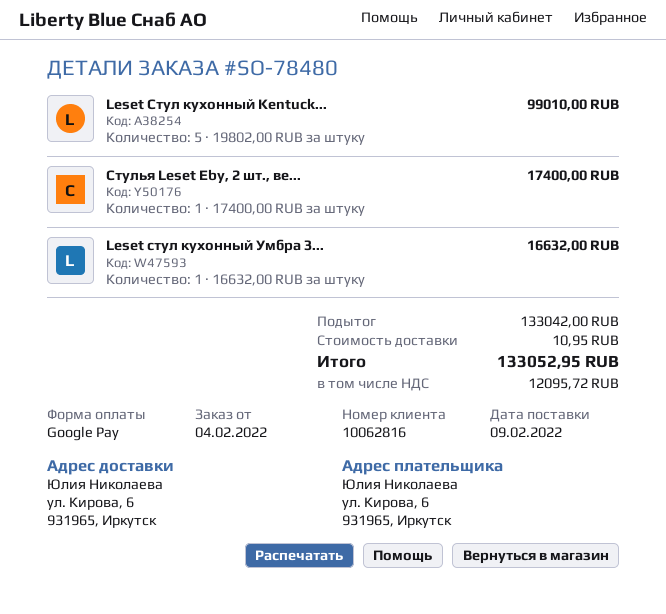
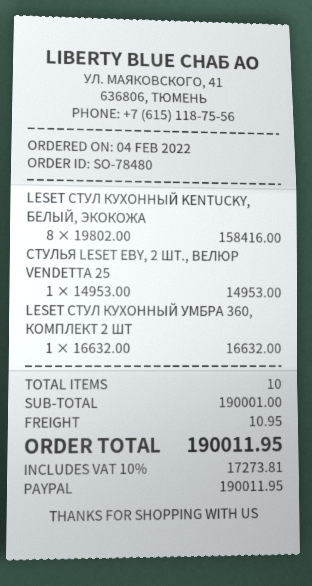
payment method: Google Pay -> PayPal
Leset Стул кухонный Kentuck...: 5 x 19802.00 = 99010.00 -> 8 x 19802.00 = 158416.00
Стулья Leset Eby, 2 шт., ве...: 1 x 17400.00 = 17400.00 -> 1 x 14953.00 = 14953.00
subtotal: 133042.00 -> 190001.00
tax: 12095.72 -> 17273.81
total: 133052.95 -> 190011.95

